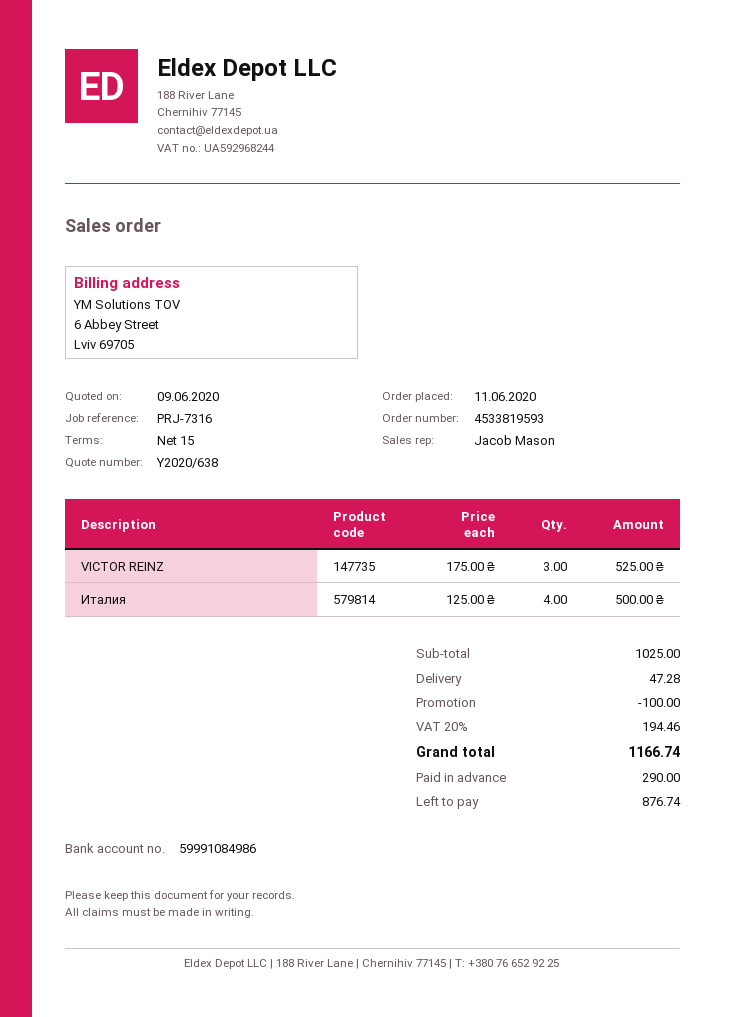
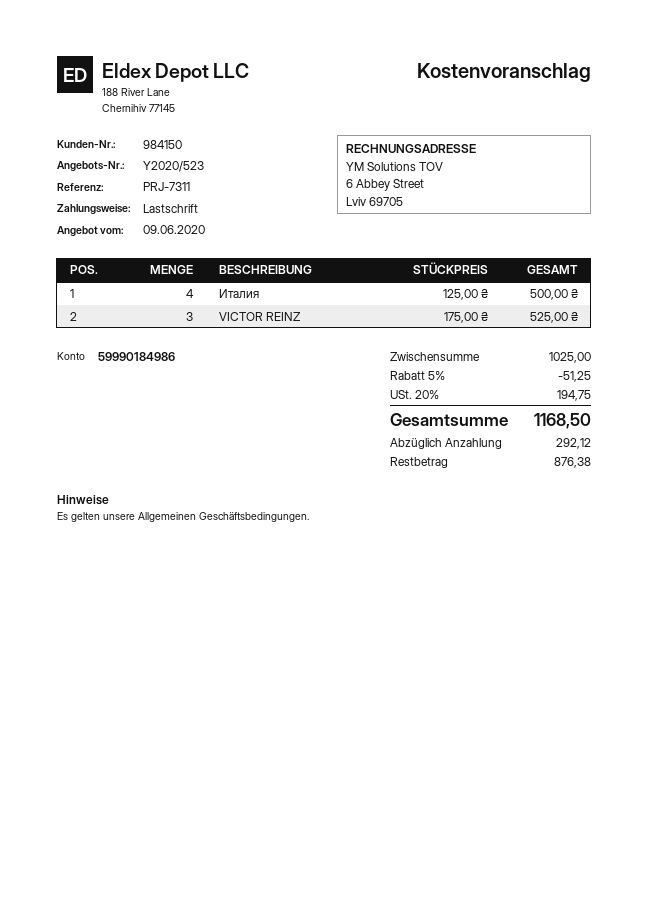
quote number: Y2020/638 -> Y2020/523
reference: PRJ-7316 -> PRJ-7311
bank account: 59991084986 -> 59990184986
discount: 100.00 -> 51.25
shipping: 47.28 -> none
tax: 20% = 194.46 -> 20% = 194.75
total: 1166.74 -> 1168.50
deposit: 290.00 -> 292.12
balance: 876.74 -> 876.38

